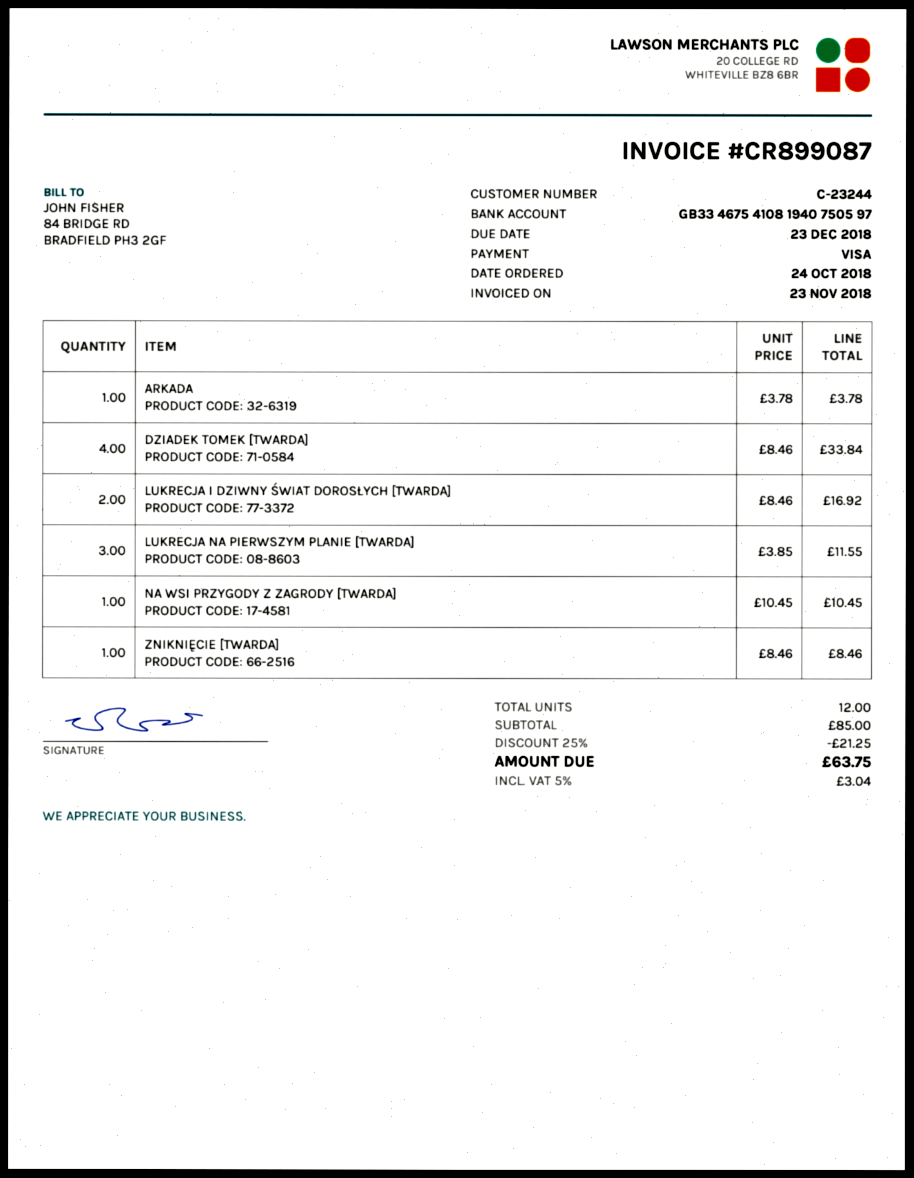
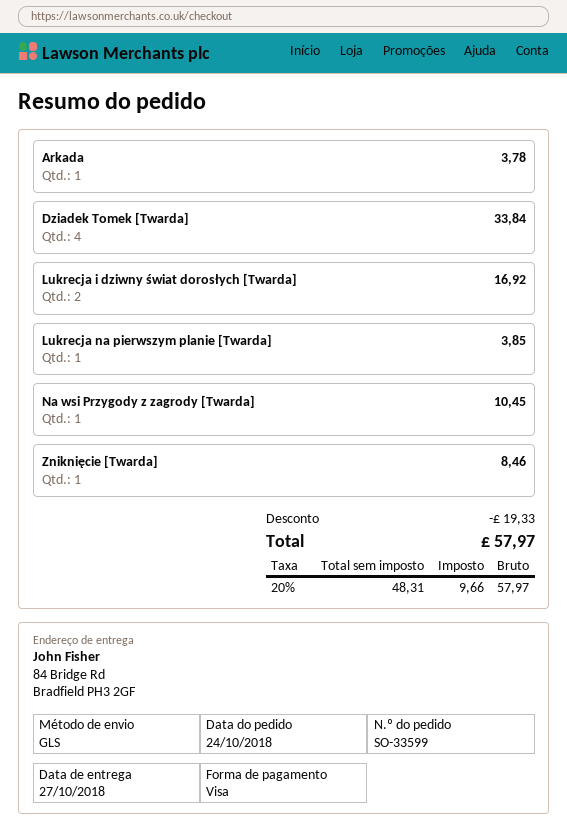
LUKRECJA NA PIERWSZYM PLANIE [TWARDA]: 3 for 11.55 -> 1 for 3.85
discount: 21.25 -> 19.33
tax: 5% = 3.04 -> 20% = 9.66
total: 63.75 -> 57.97

